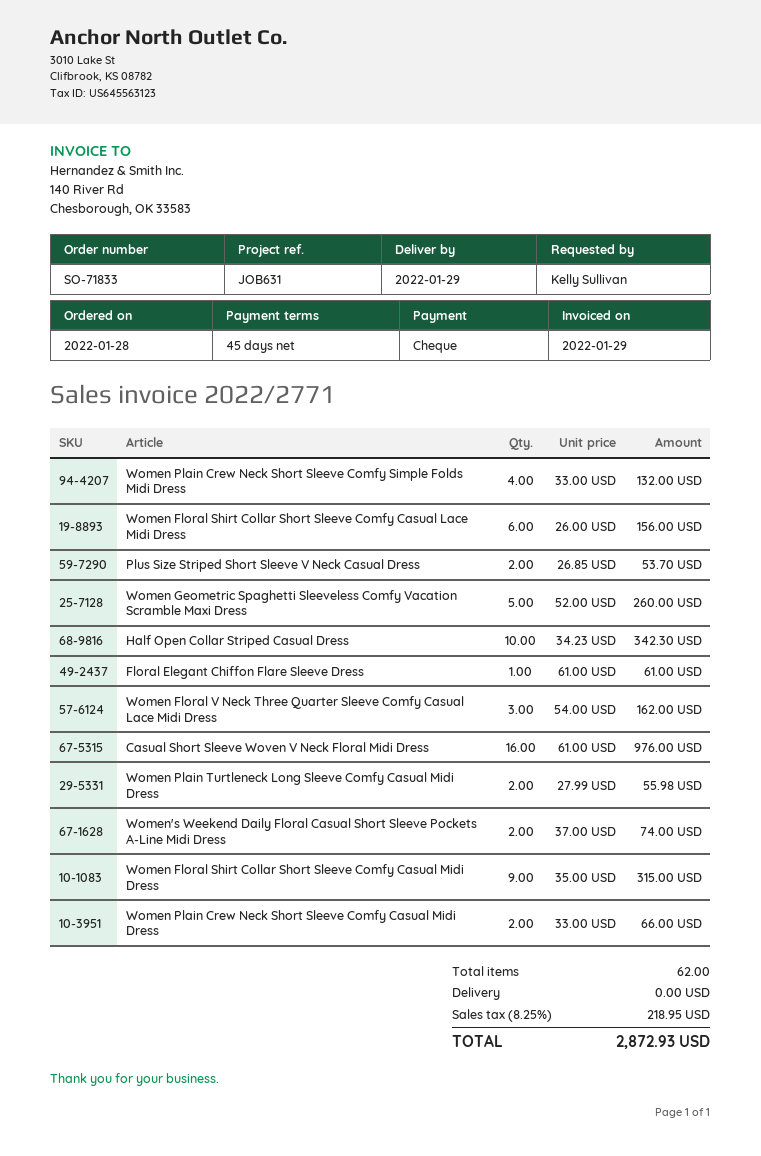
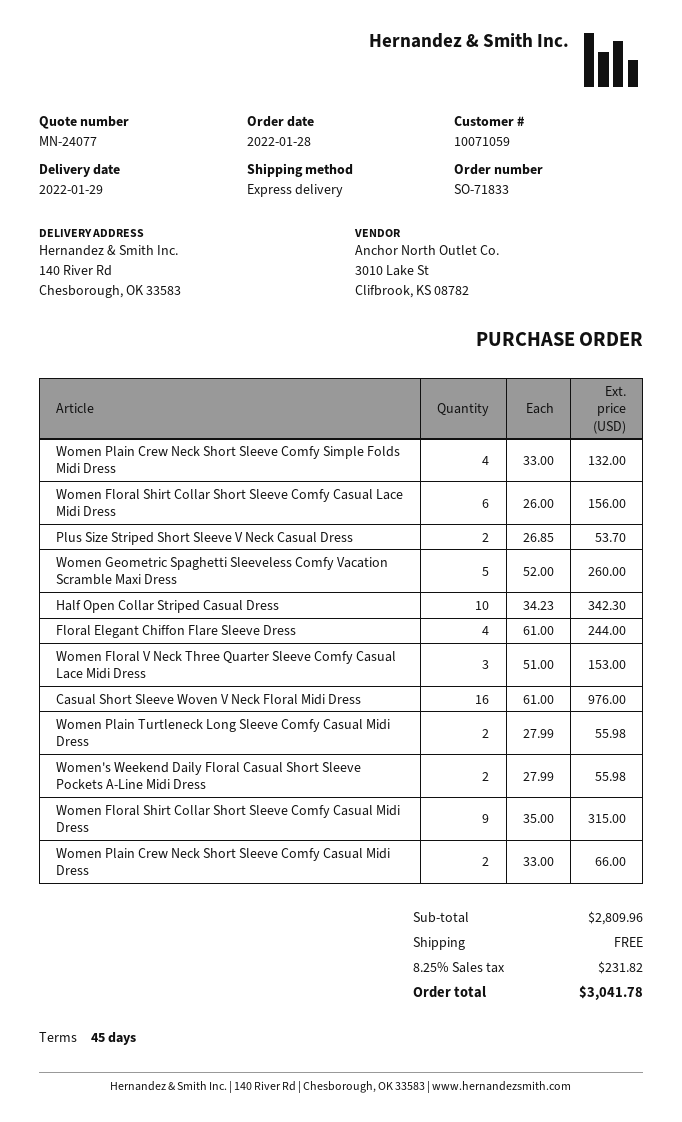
Floral Elegant Chiffon Flare Sleeve Dress: 1 x 61.00 = 61.00 -> 4 x 61.00 = 244.00
Women Floral V Neck Three Quarter Sleeve Comfy Casual Lace Midi Dress: 3 x 54.00 = 162.00 -> 3 x 51.00 = 153.00
Women's Weekend Daily Floral Casual Short Sleeve Pockets A-Line Midi Dress: 2 x 37.00 = 74.00 -> 2 x 27.99 = 55.98
tax: 8.25% = 218.95 -> 8.25% = 231.82
total: 2872.93 -> 3041.78

